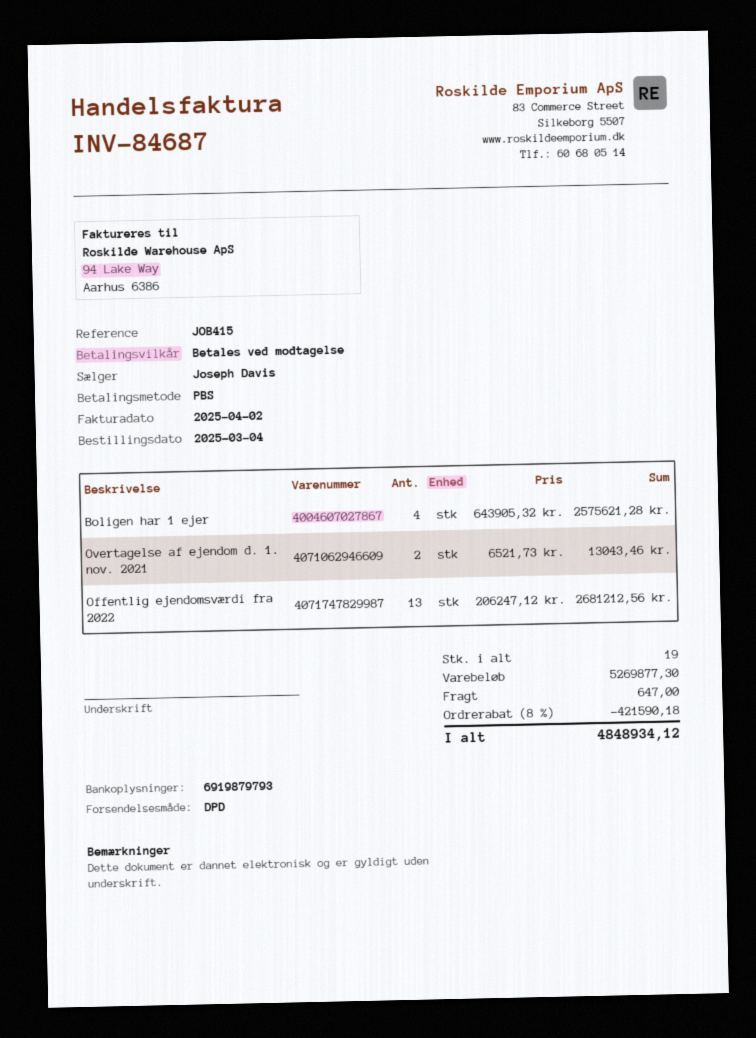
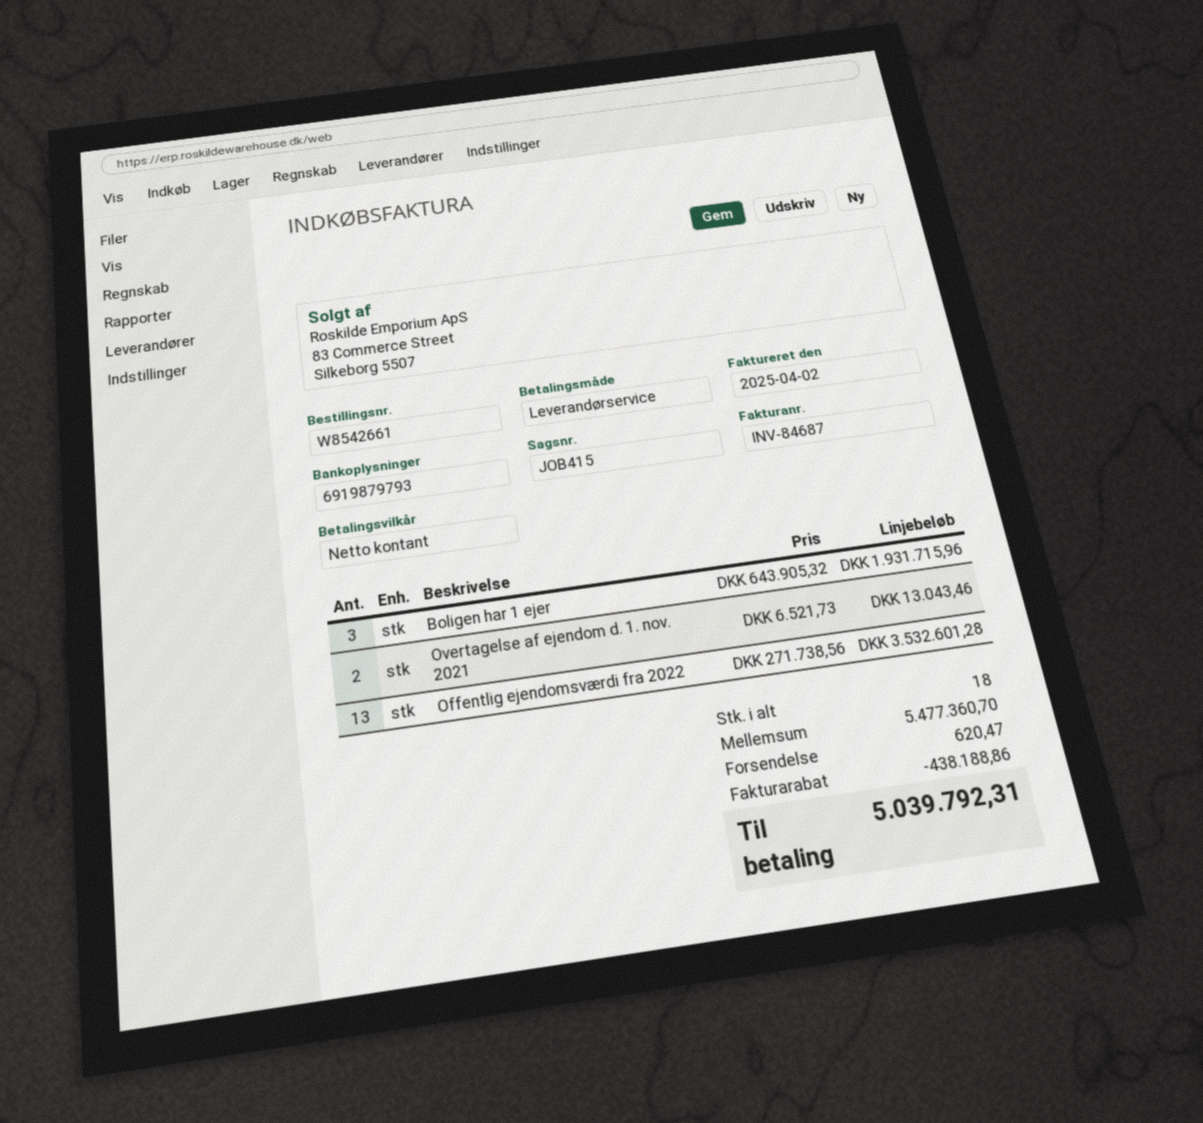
Boligen har 1 ejer: 4 x 643905.32 = 2575621.28 -> 3 x 643905.32 = 1931715.96
Offentlig ejendomsværdi fra 2022: 13 x 206247.12 = 2681212.56 -> 13 x 271738.56 = 3532601.28
total quantity: 19 -> 18
subtotal: 5269877.30 -> 5477360.70
discount: 421590.18 -> 438188.86
shipping: 647.00 -> 620.47
total: 4848934.12 -> 5039792.31

